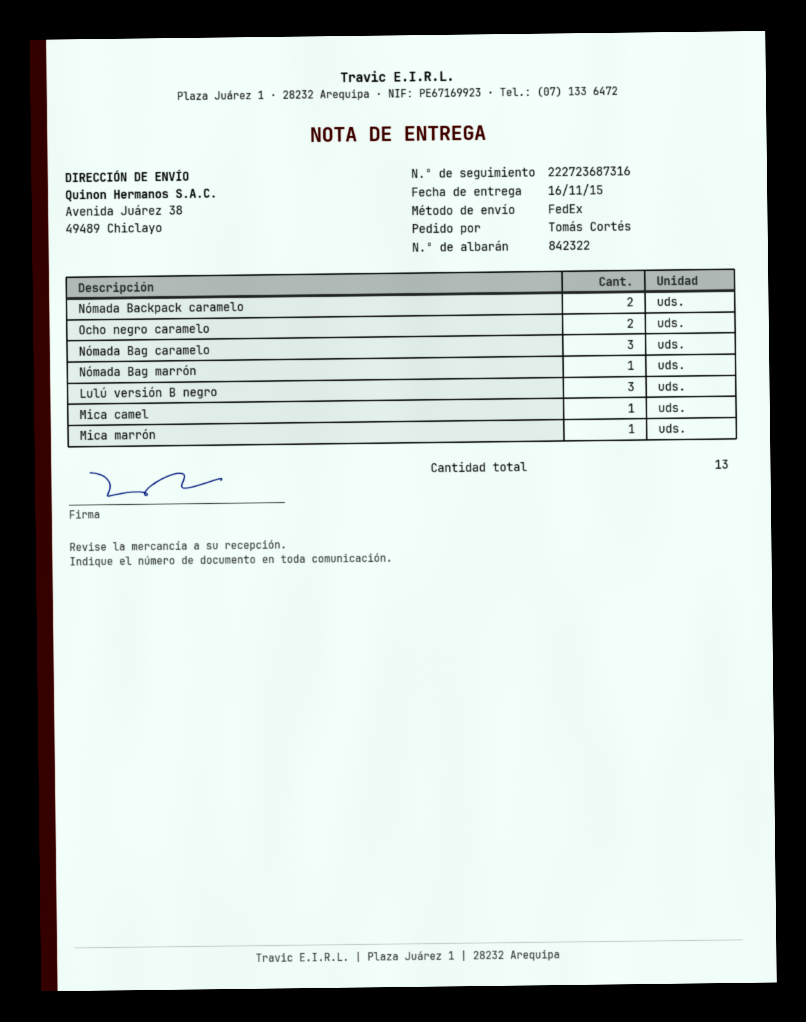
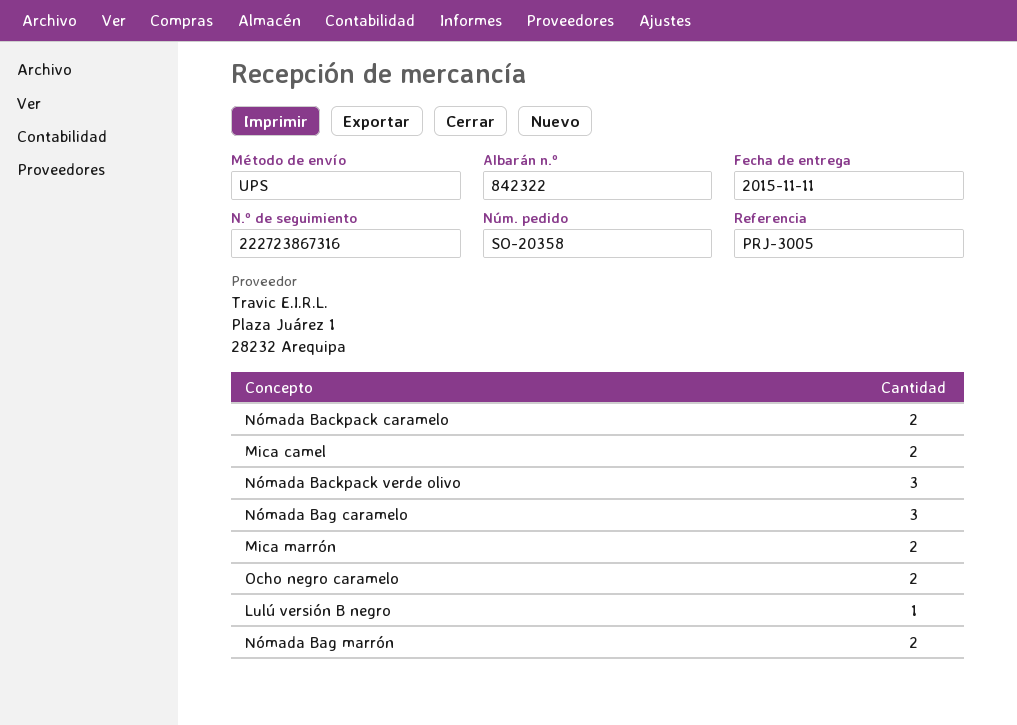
delivery date: 2015-11-16 -> 2015-11-11
shipping method: FedEx -> UPS
tracking number: 222723687316 -> 222723867316
Nómada Bag marrón: 1 -> 2
Lulú versión B negro: 3 -> 1
Mica camel: 1 -> 2
Mica marrón: 1 -> 2
Nómada Backpack verde olivo: none -> 3

